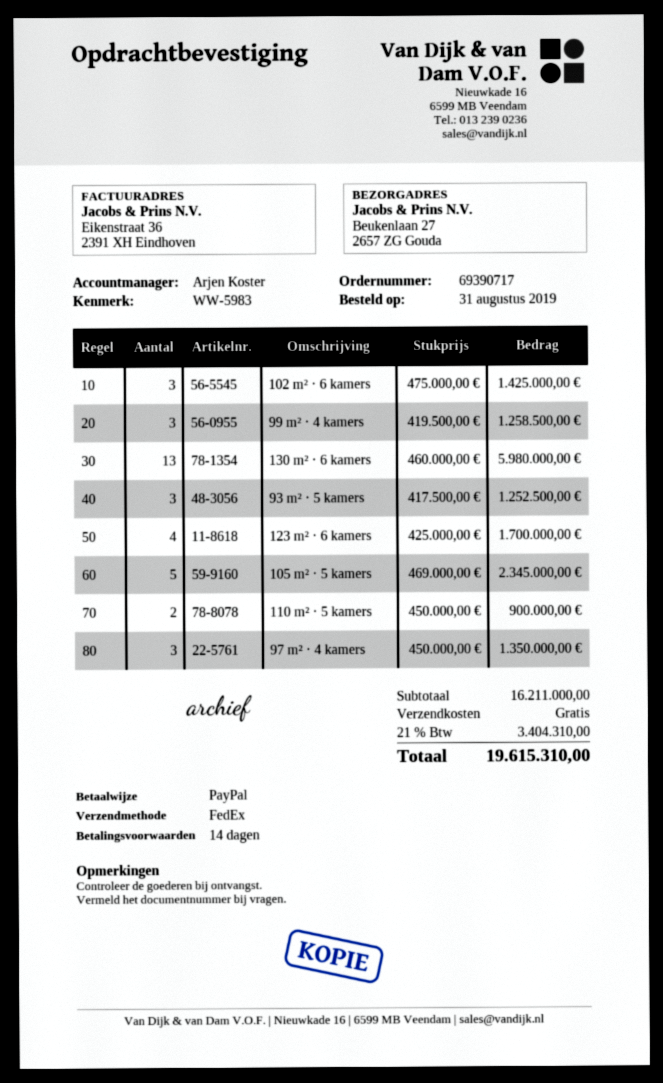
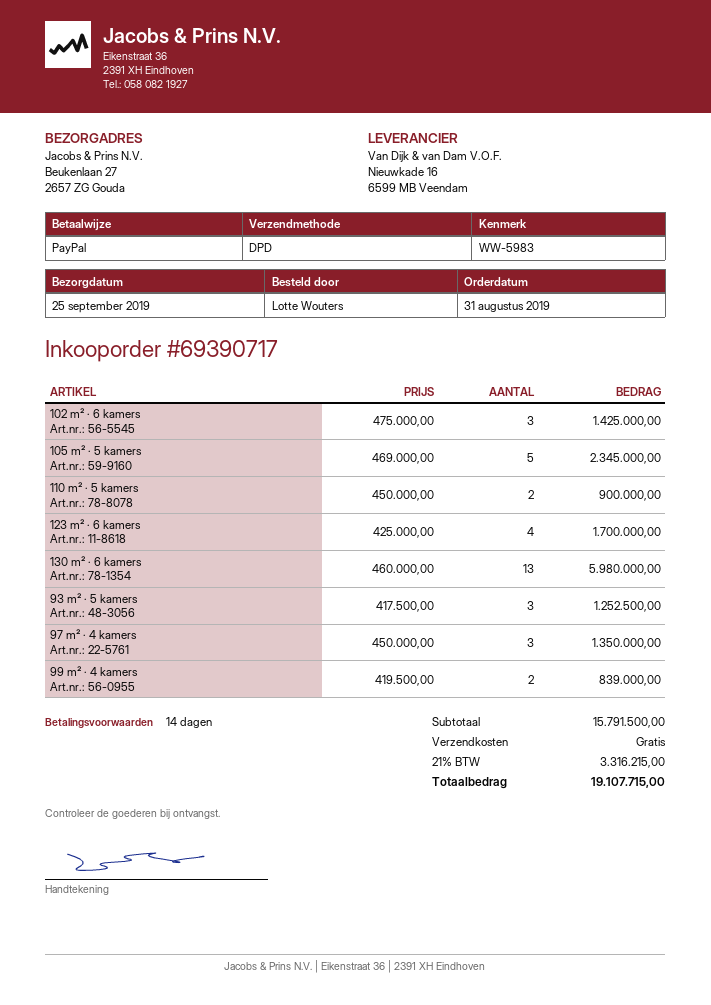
shipping method: FedEx -> DPD
99 m² · 4 kamers: 3 x 419500.00 = 1258500.00 -> 2 x 419500.00 = 839000.00
subtotal: 16211000.00 -> 15791500.00
tax: 21% = 3404310.00 -> 21% = 3316215.00
total: 19615310.00 -> 19107715.00

